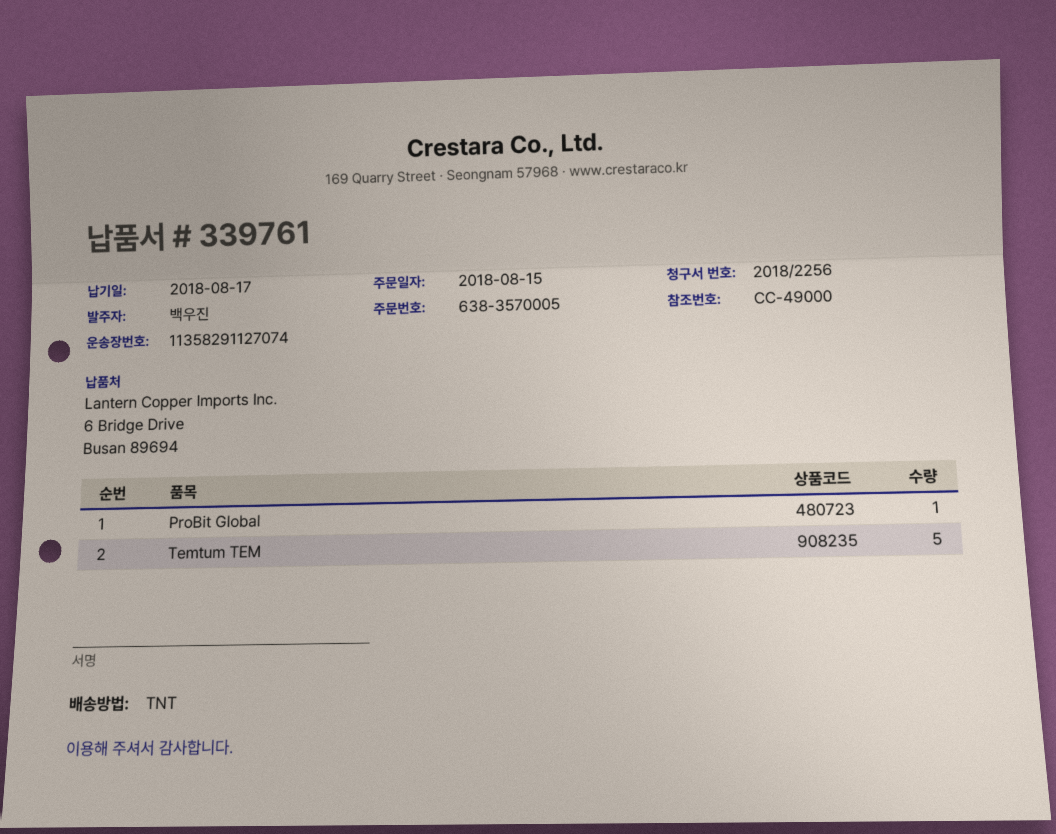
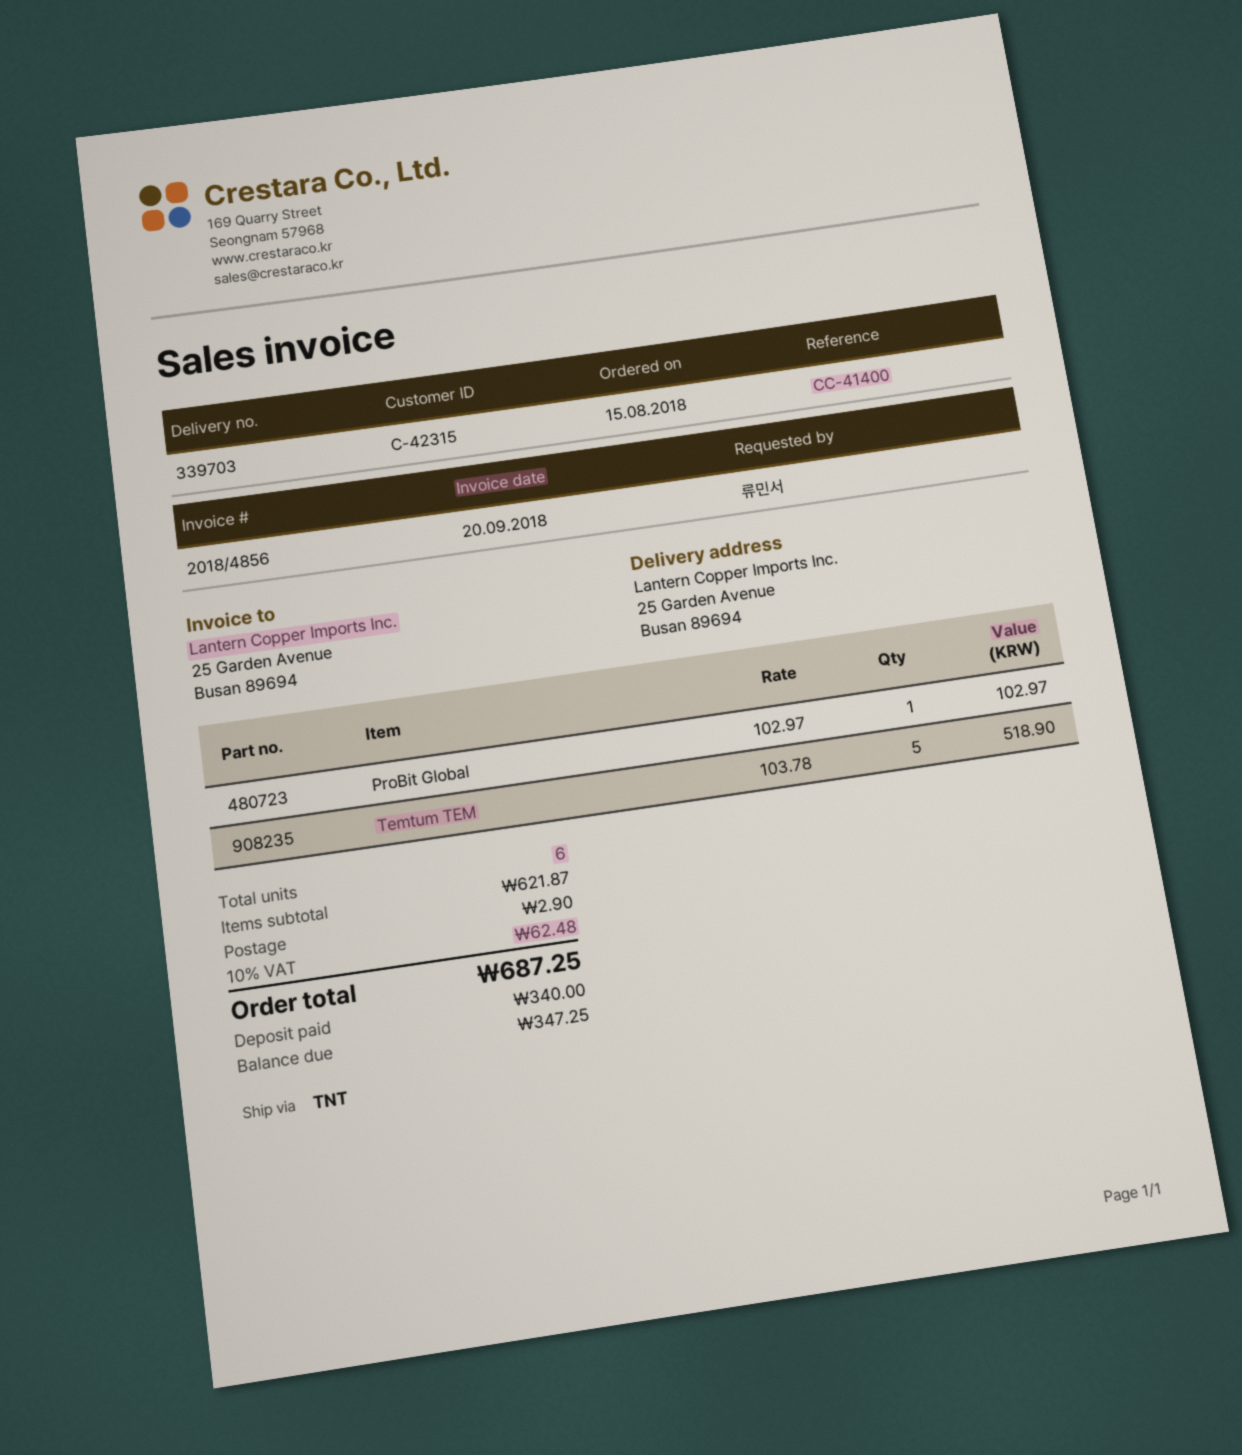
delivery note number: 339761 -> 339703
invoice number: 2018/2256 -> 2018/4856
reference: CC-49000 -> CC-41400
ordered by: 백우진 -> 류민서
ship to: 6 Bridge Drive, Busan 89694 -> 25 Garden Avenue, Busan 89694

